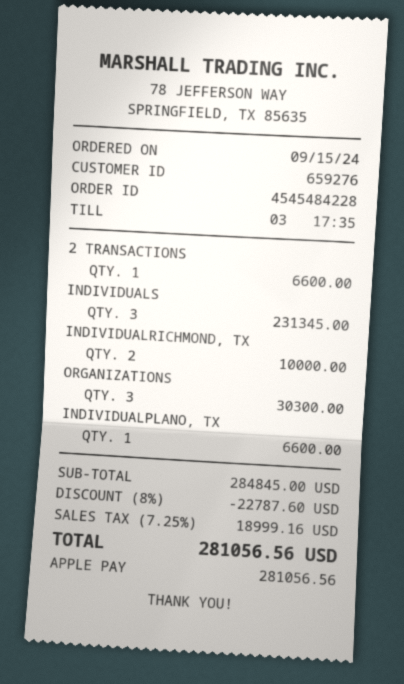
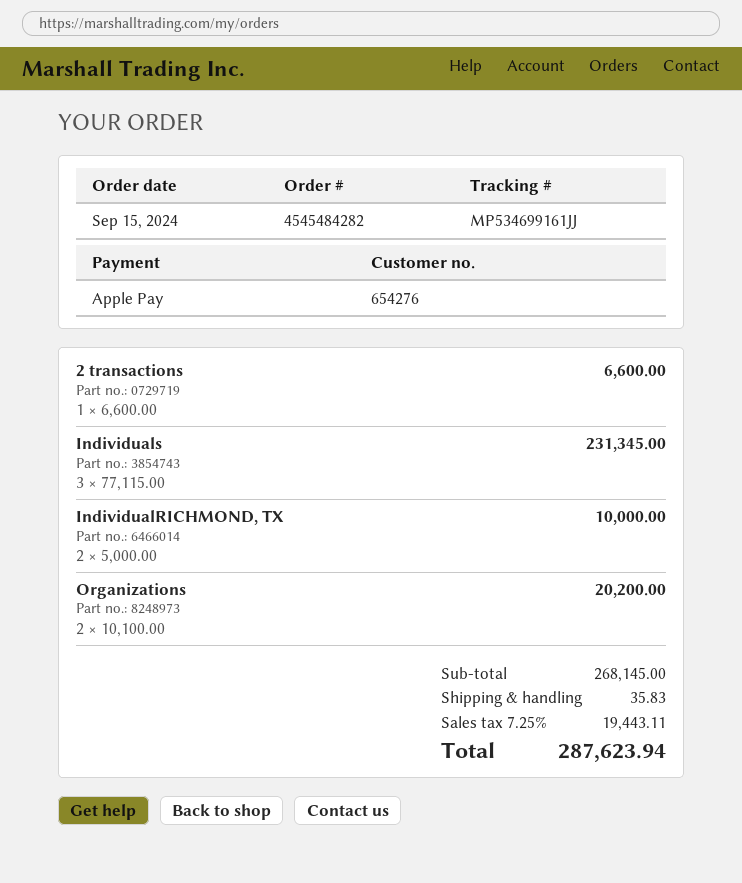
order number: 4545484228 -> 4545484282
customer number: 659276 -> 654276
ORGANIZATIONS: 3 for 30300.00 -> 2 for 20200.00
INDIVIDUALPLANO, TX: 1 for 6600.00 -> none
subtotal: 284845.00 -> 268145.00
discount: 8% = 22787.60 -> none
shipping: none -> 35.83
tax: 7.25% = 18999.16 -> 7.25% = 19443.11
total: 281056.56 -> 287623.94

